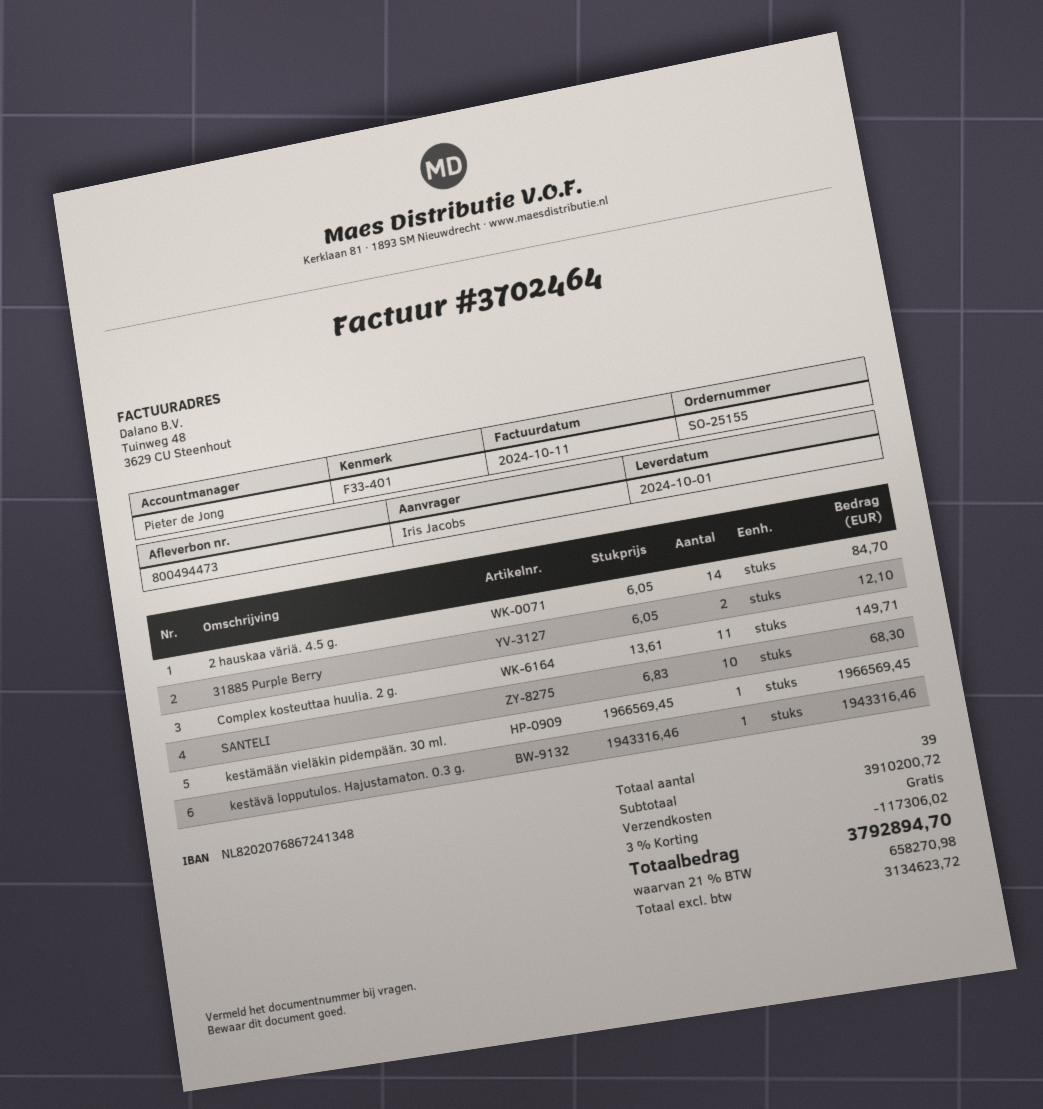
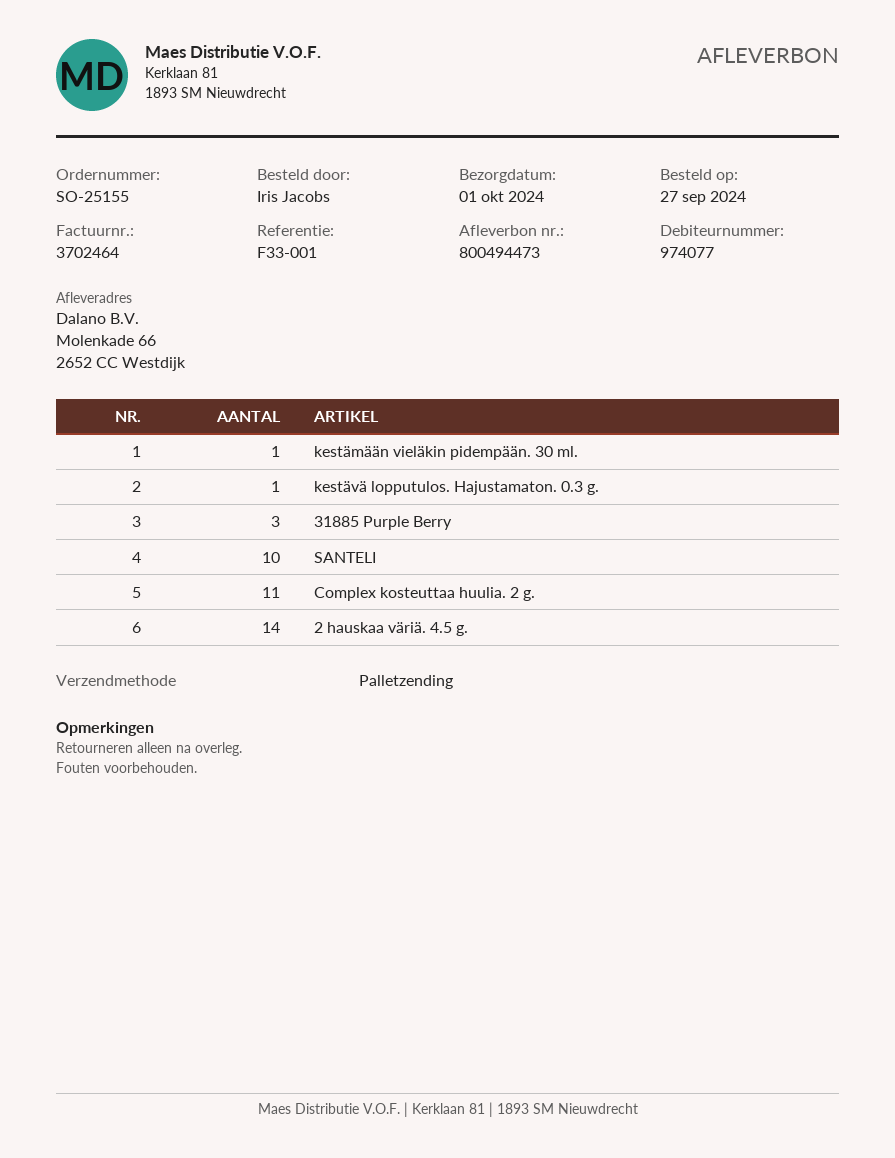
reference: F33-401 -> F33-001
31885 Purple Berry: 2 -> 3

